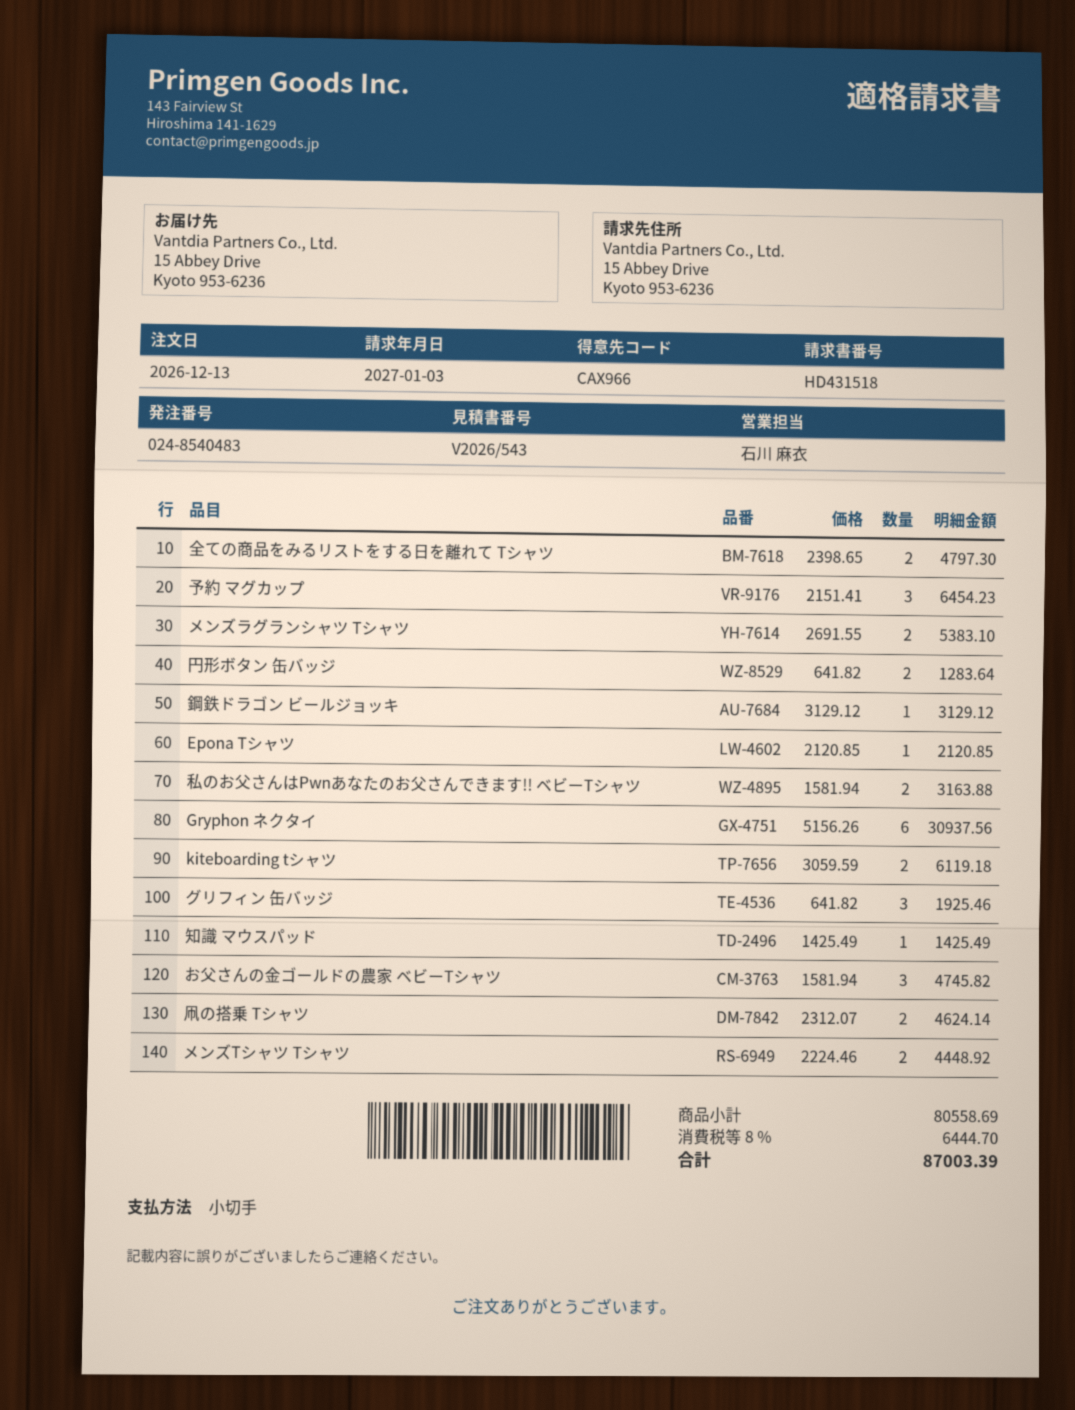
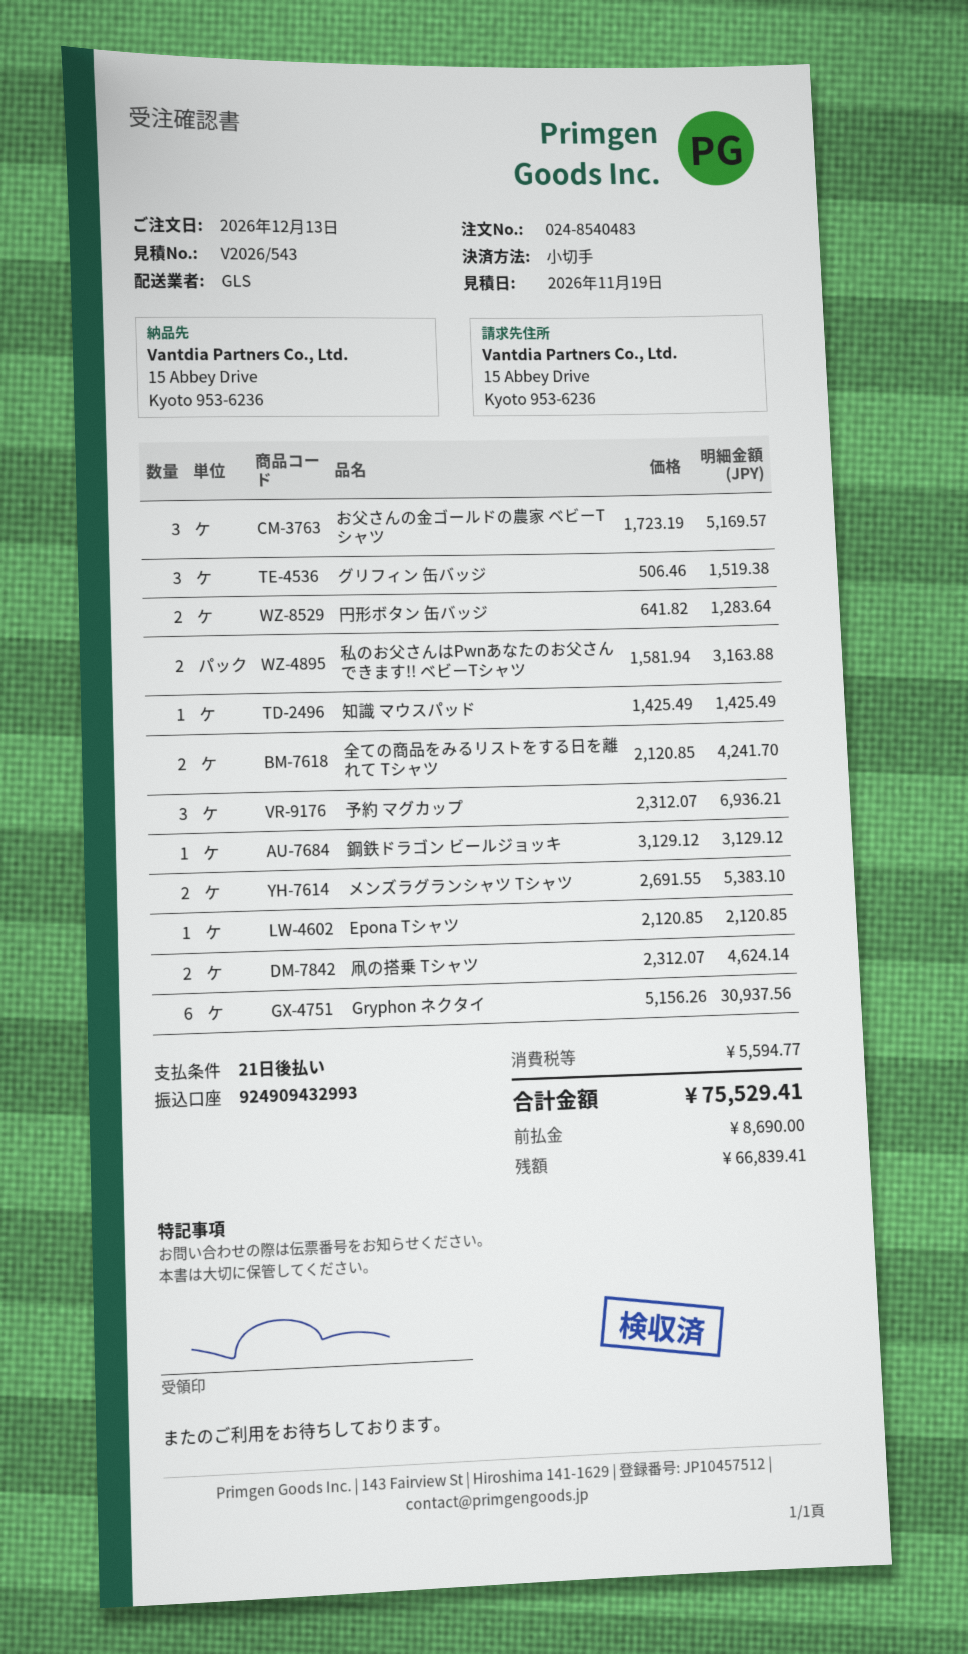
全ての商品をみるリストをする日を離れて Tシャツ: 2 x 2398.65 = 4797.30 -> 2 x 2120.85 = 4241.70
予約 マグカップ: 3 x 2151.41 = 6454.23 -> 3 x 2312.07 = 6936.21
kiteboarding tシャツ: 2 x 3059.59 = 6119.18 -> none
グリフィン 缶バッジ: 3 x 641.82 = 1925.46 -> 3 x 506.46 = 1519.38
お父さんの金ゴールドの農家 ベビーTシャツ: 3 x 1581.94 = 4745.82 -> 3 x 1723.19 = 5169.57
メンズTシャツ Tシャツ: 2 x 2224.46 = 4448.92 -> none
tax: 6444.70 -> 5594.77
total: 87003.39 -> 75529.41

